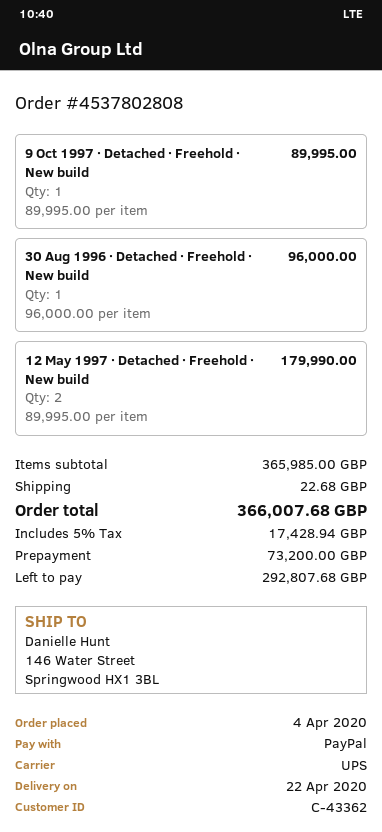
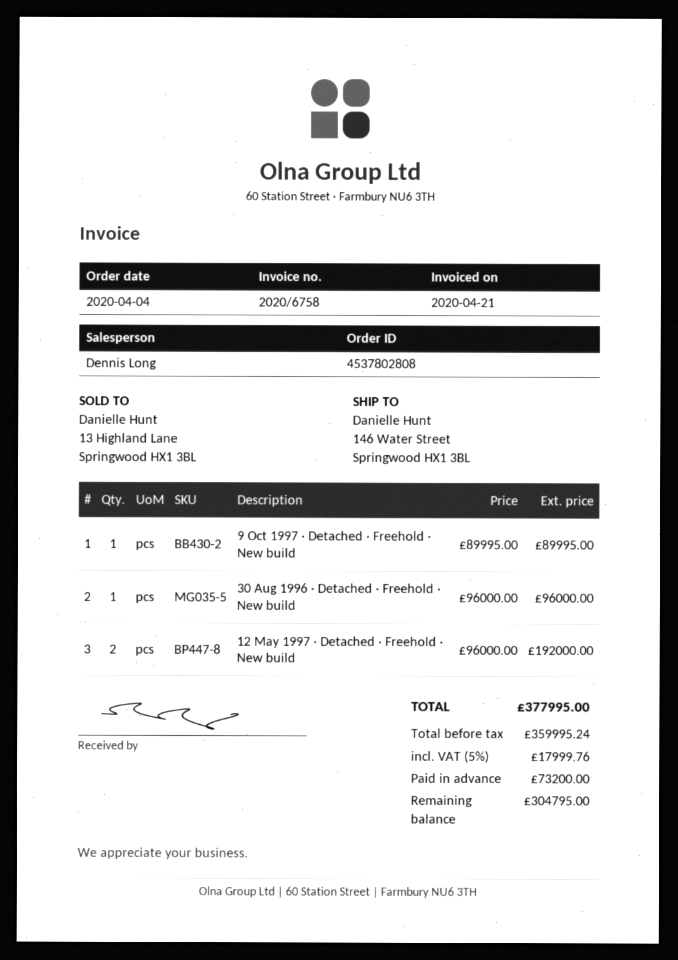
12 May 1997 · Detached · Freehold · New build: 2 x 89995.00 = 179990.00 -> 2 x 96000.00 = 192000.00
shipping: 22.68 -> none
tax: 5% = 17428.94 -> 5% = 17999.76
total: 366007.68 -> 377995.00
balance: 292807.68 -> 304795.00

